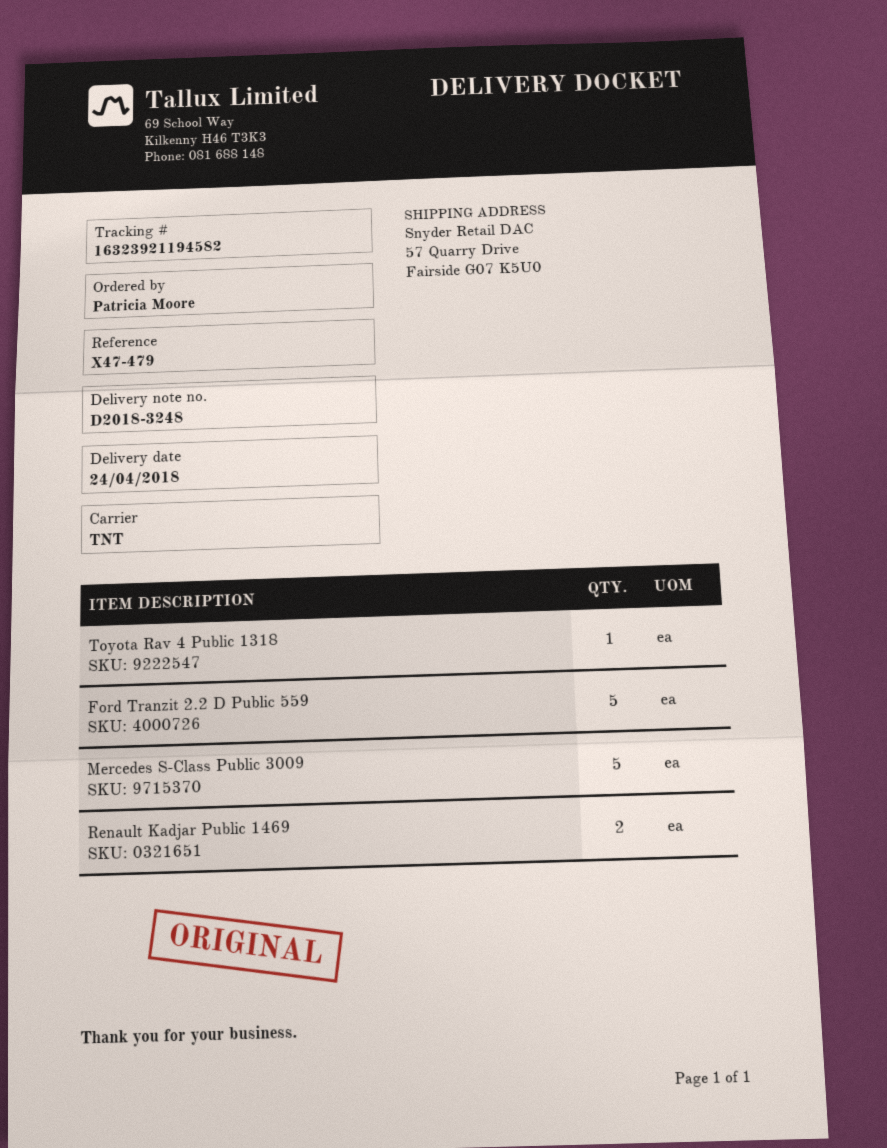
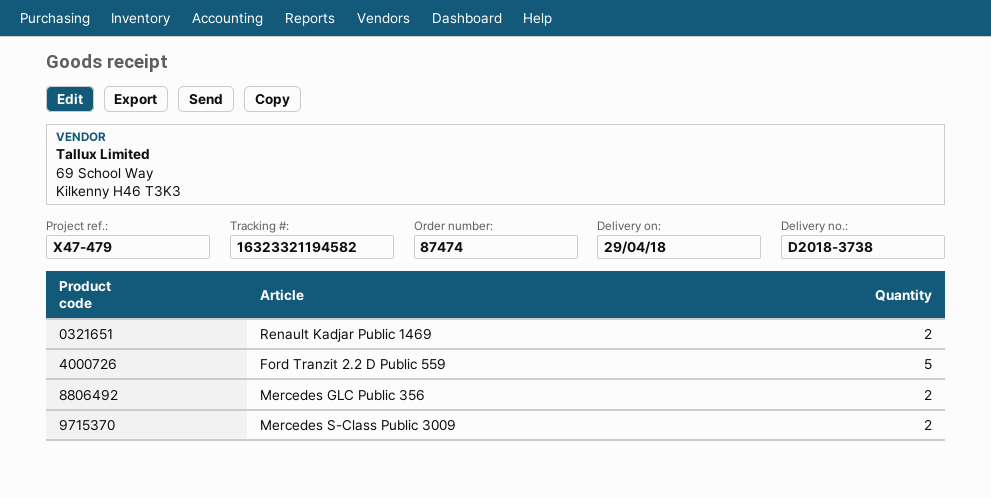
delivery note number: D2018-3248 -> D2018-3738
delivery date: 2018-04-24 -> 2018-04-29
tracking number: 16323921194582 -> 16323321194582
Toyota Rav 4 Public 1318: 1 -> none
Mercedes S-Class Public 3009: 5 -> 2
Mercedes GLC Public 356: none -> 2

